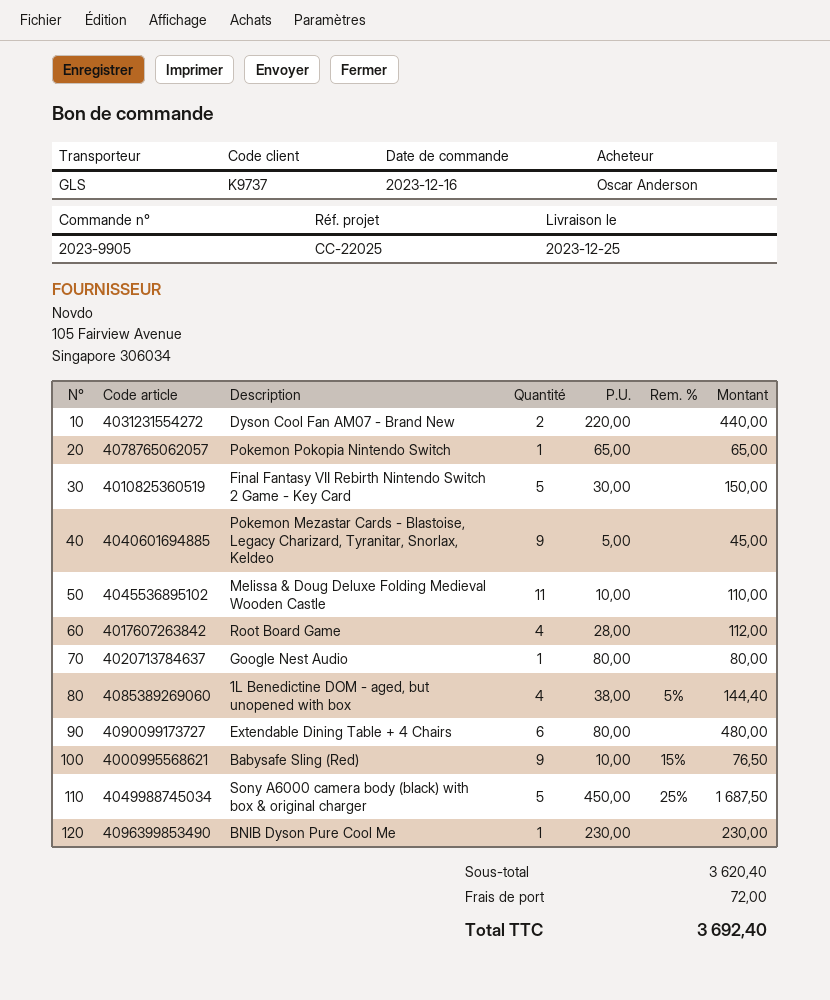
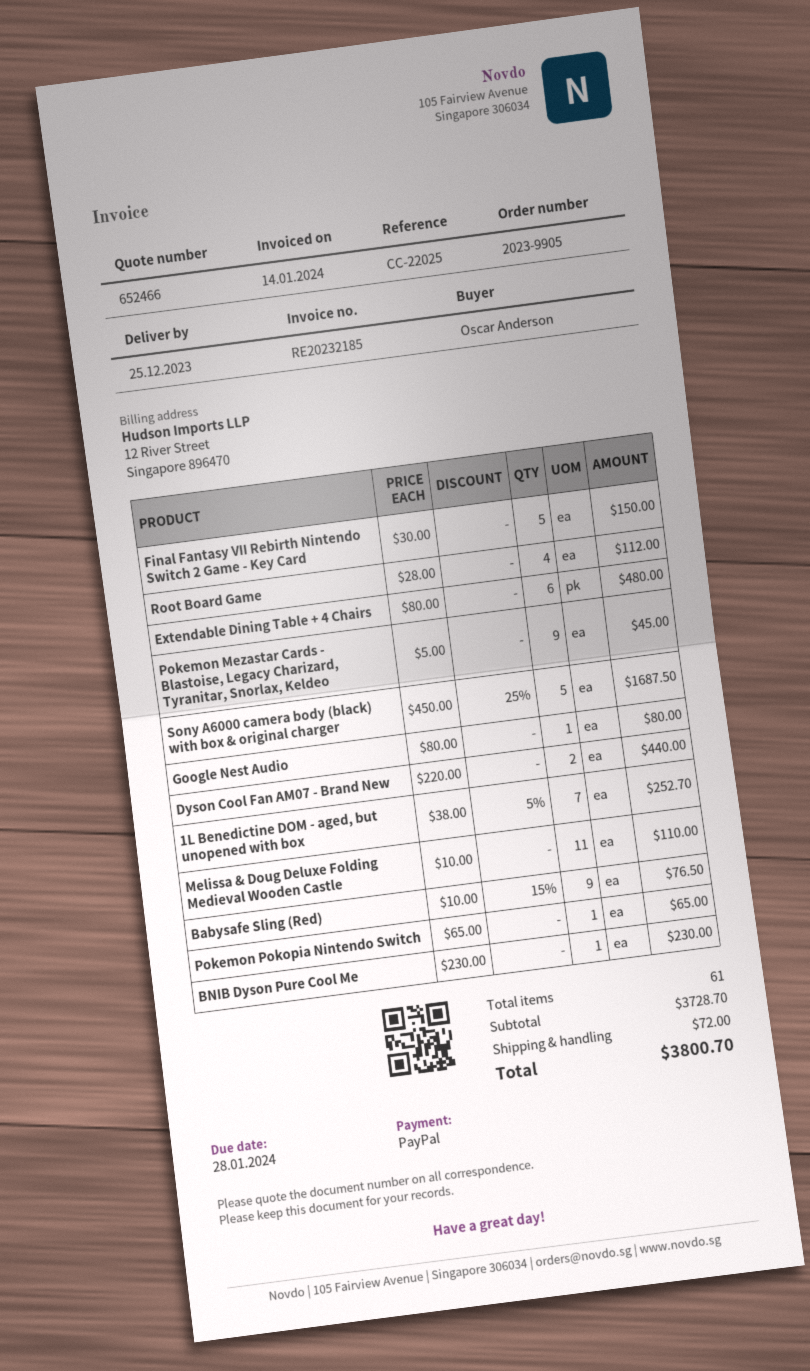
1L Benedictine DOM - aged, but unopened with box: 4 x 38.00 - 5% = 144.40 -> 7 x 38.00 - 5% = 252.70
subtotal: 3620.40 -> 3728.70
total: 3692.40 -> 3800.70

